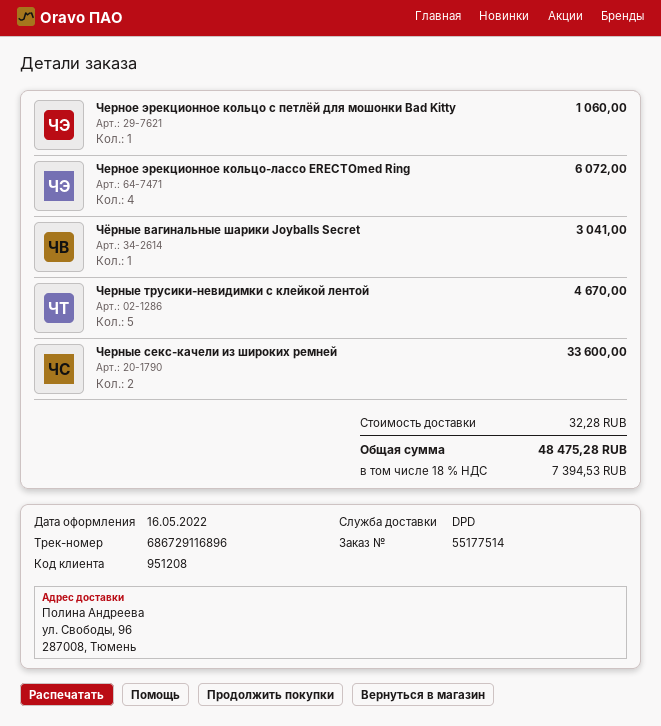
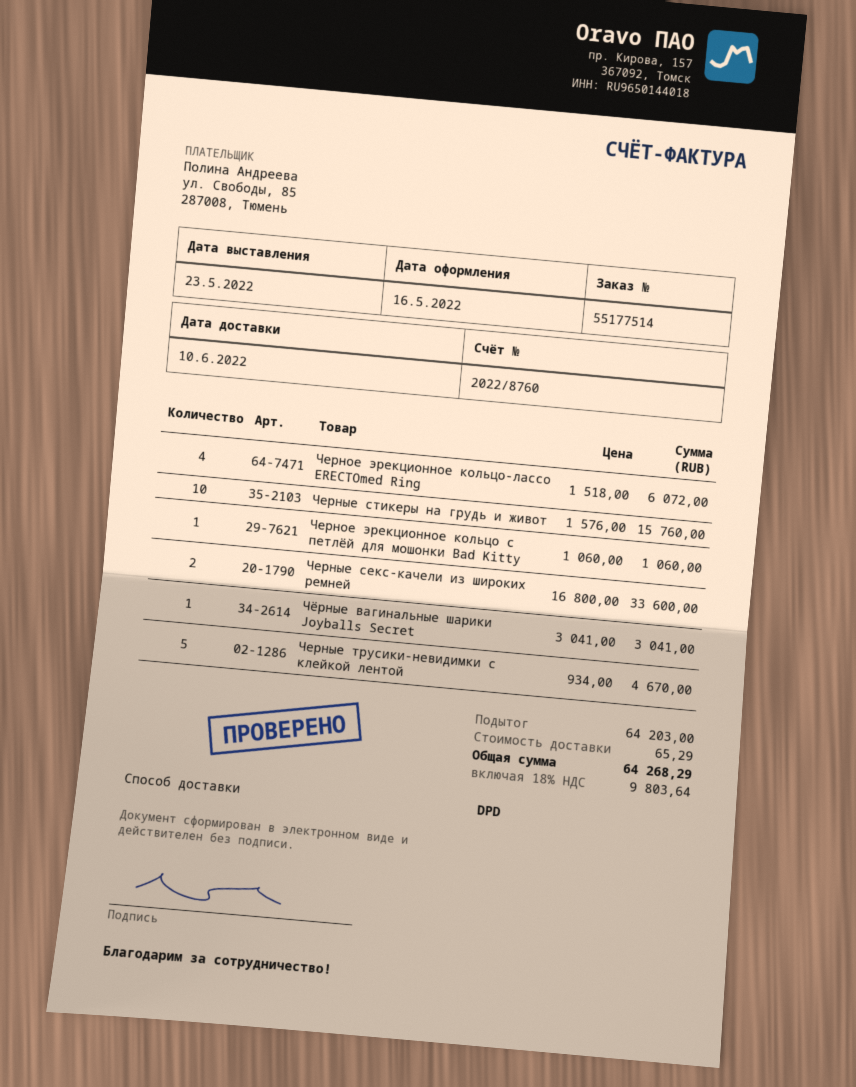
Черные стикеры на грудь и живот: none -> 10 for 15760.00
shipping: 32.28 -> 65.29
tax: 18% = 7394.53 -> 18% = 9803.64
total: 48475.28 -> 64268.29

